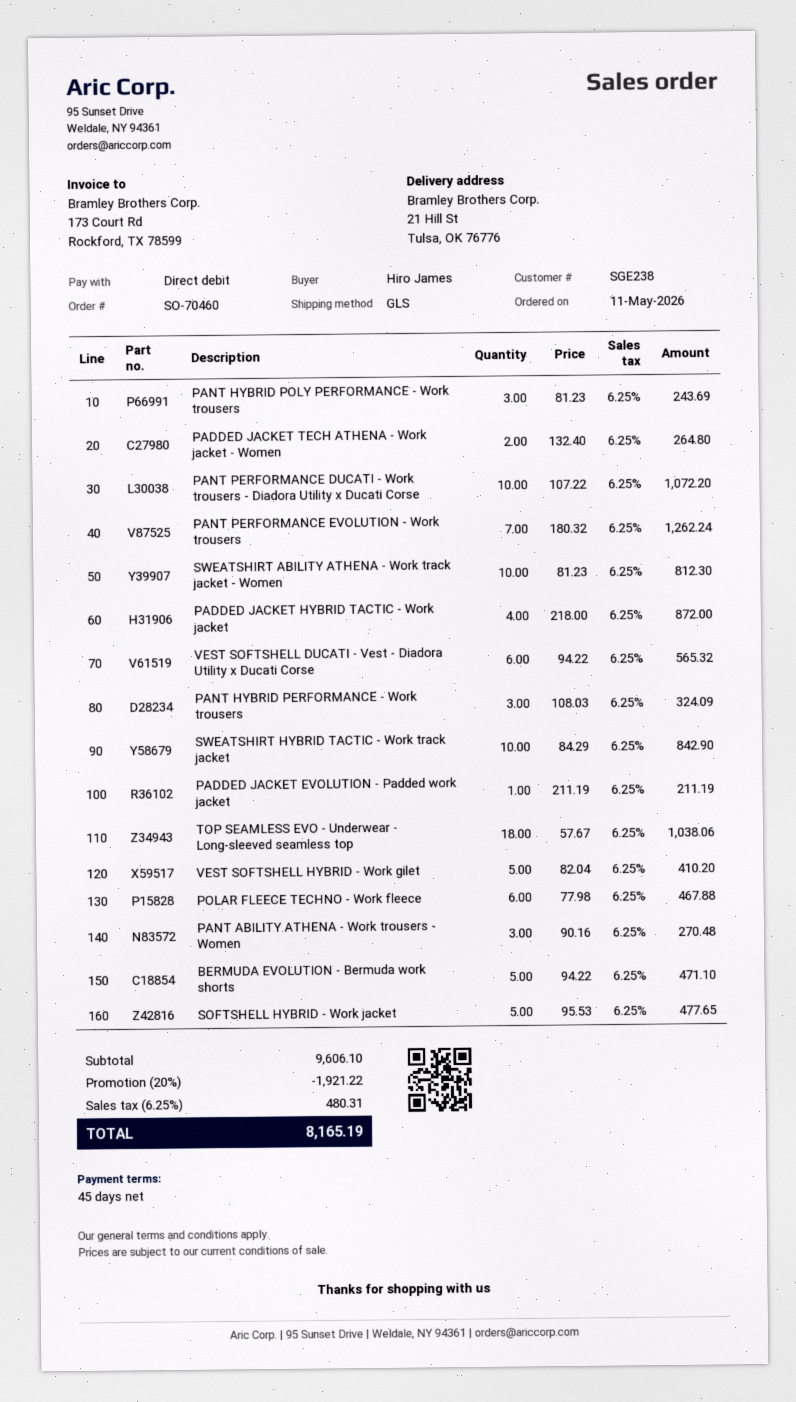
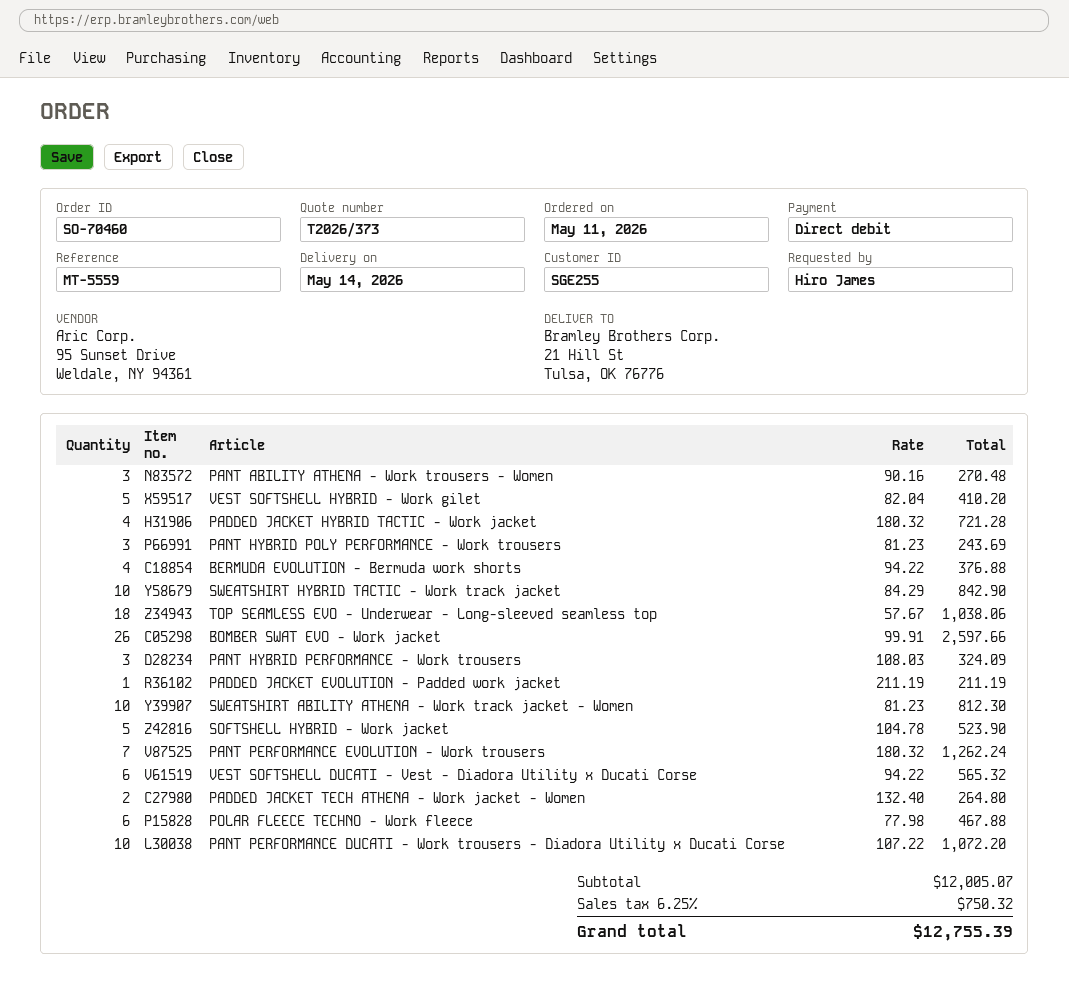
customer number: SGE238 -> SGE255
PADDED JACKET HYBRID TACTIC - Work jacket: 4 x 218.00 = 872.00 -> 4 x 180.32 = 721.28
BERMUDA EVOLUTION - Bermuda work shorts: 5 x 94.22 = 471.10 -> 4 x 94.22 = 376.88
SOFTSHELL HYBRID - Work jacket: 5 x 95.53 = 477.65 -> 5 x 104.78 = 523.90
BOMBER SWAT EVO - Work jacket: none -> 26 x 99.91 = 2597.66
subtotal: 9606.10 -> 12005.07
discount: 20% = 1921.22 -> none
tax: 6.25% = 480.31 -> 6.25% = 750.32
total: 8165.19 -> 12755.39

